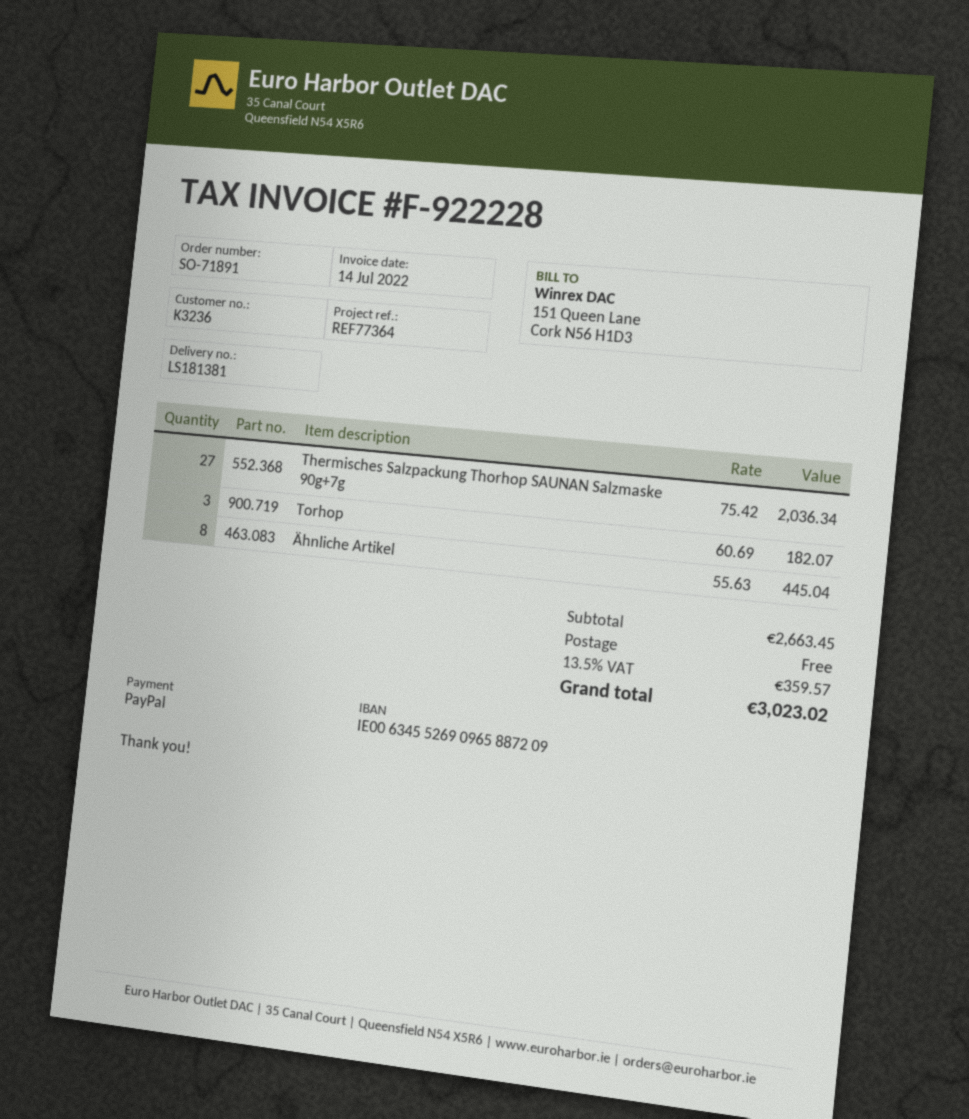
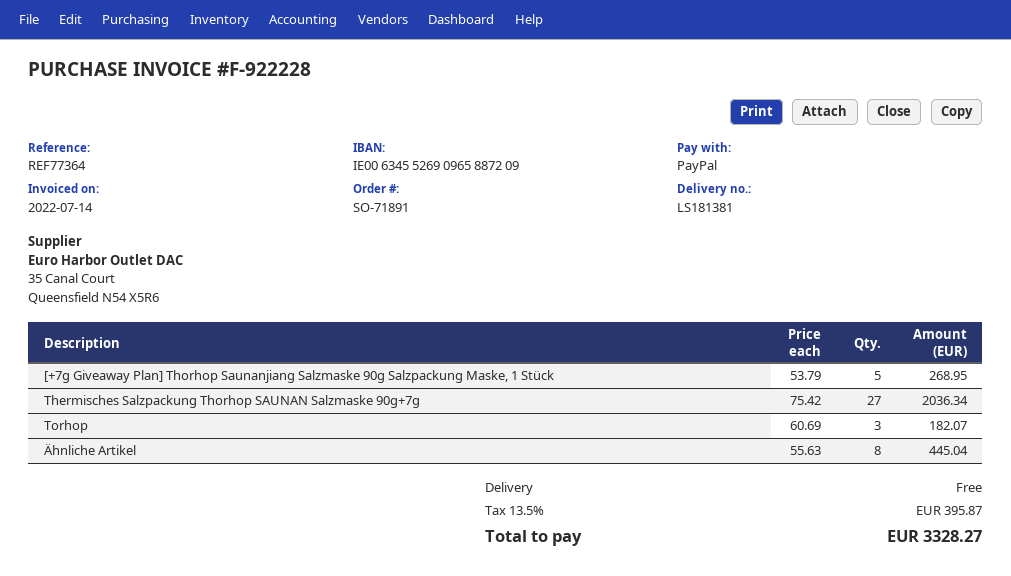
[+7g Giveaway Plan] Thorhop Saunanjiang Salzmaske 90g Salzpackung Maske, 1 Stück: none -> 5 x 53.79 = 268.95
tax: 13.5% = 359.57 -> 13.5% = 395.87
total: 3023.02 -> 3328.27

